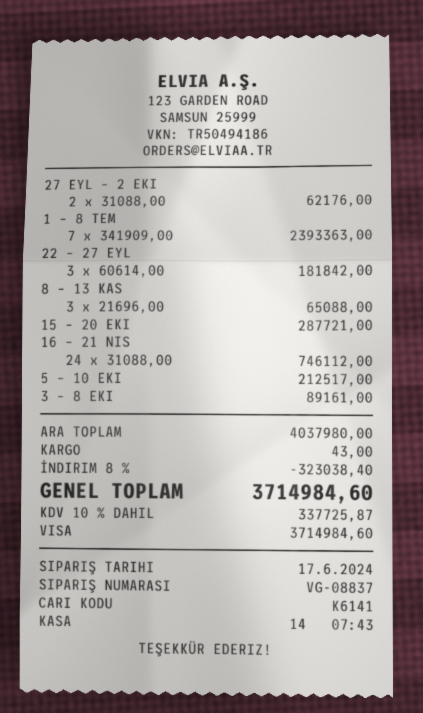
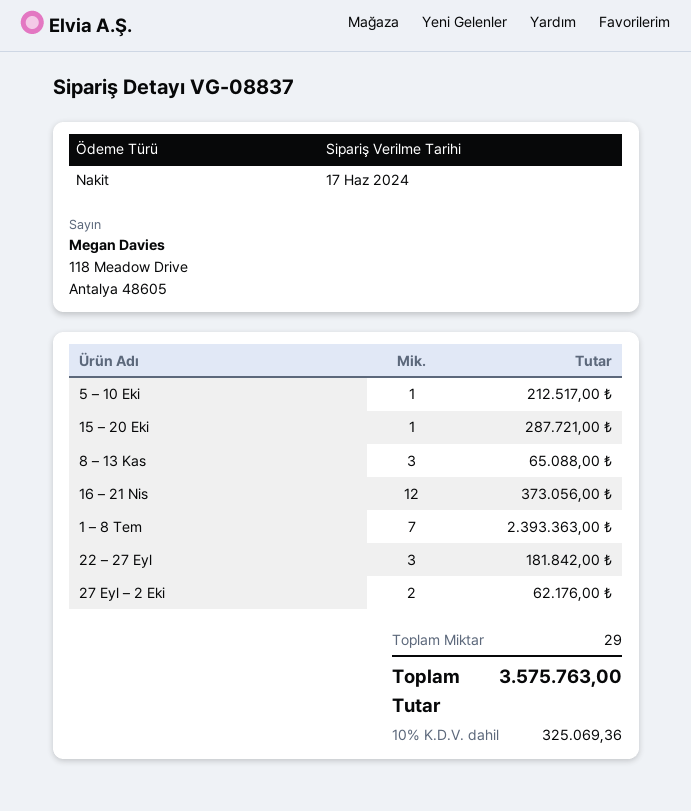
payment method: Visa -> cash
16 – 21 NIS: 24 for 746112.00 -> 12 for 373056.00
3 – 8 EKI: 1 for 89161.00 -> none
discount: 8% = 323038.40 -> none
shipping: 43.00 -> none
tax: 10% = 337725.87 -> 10% = 325069.36
total: 3714984.60 -> 3575763.00

